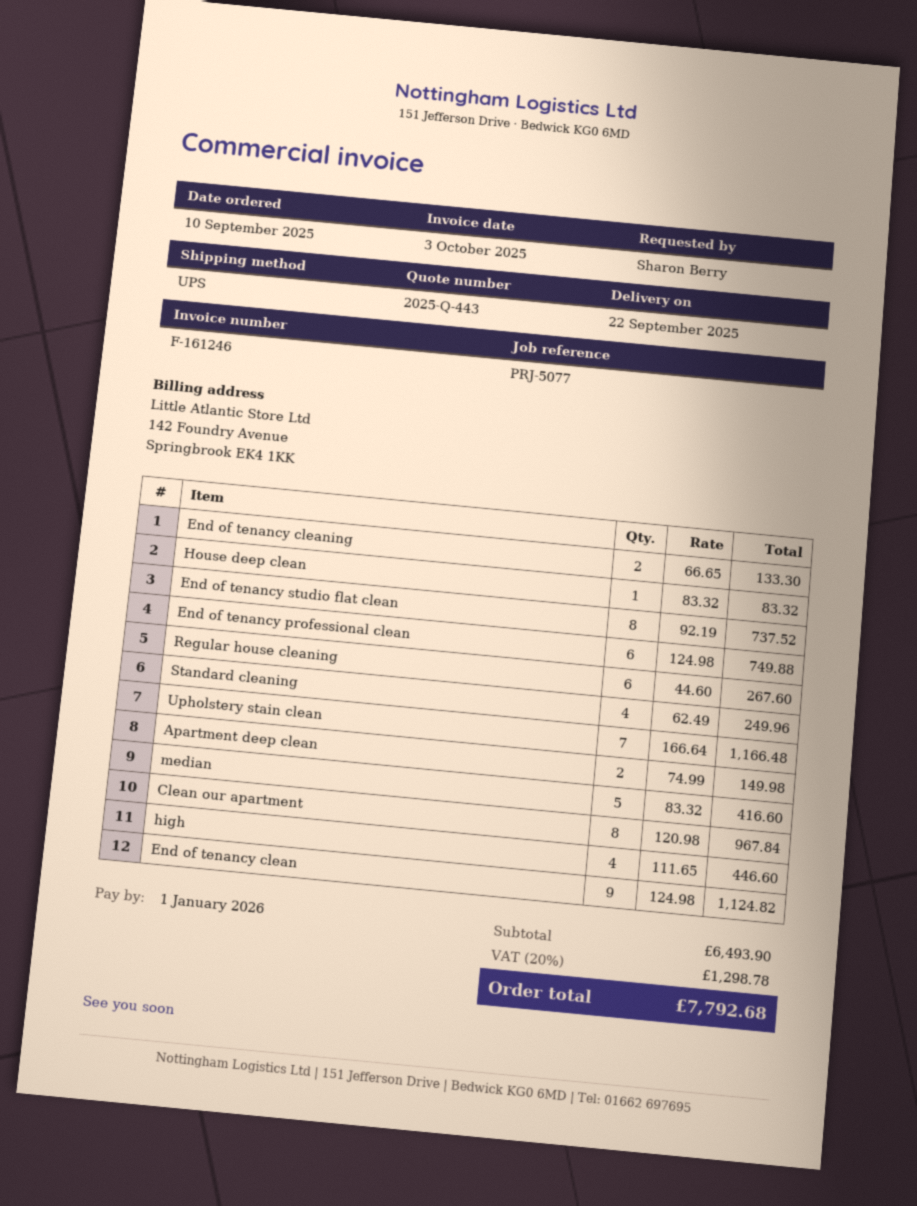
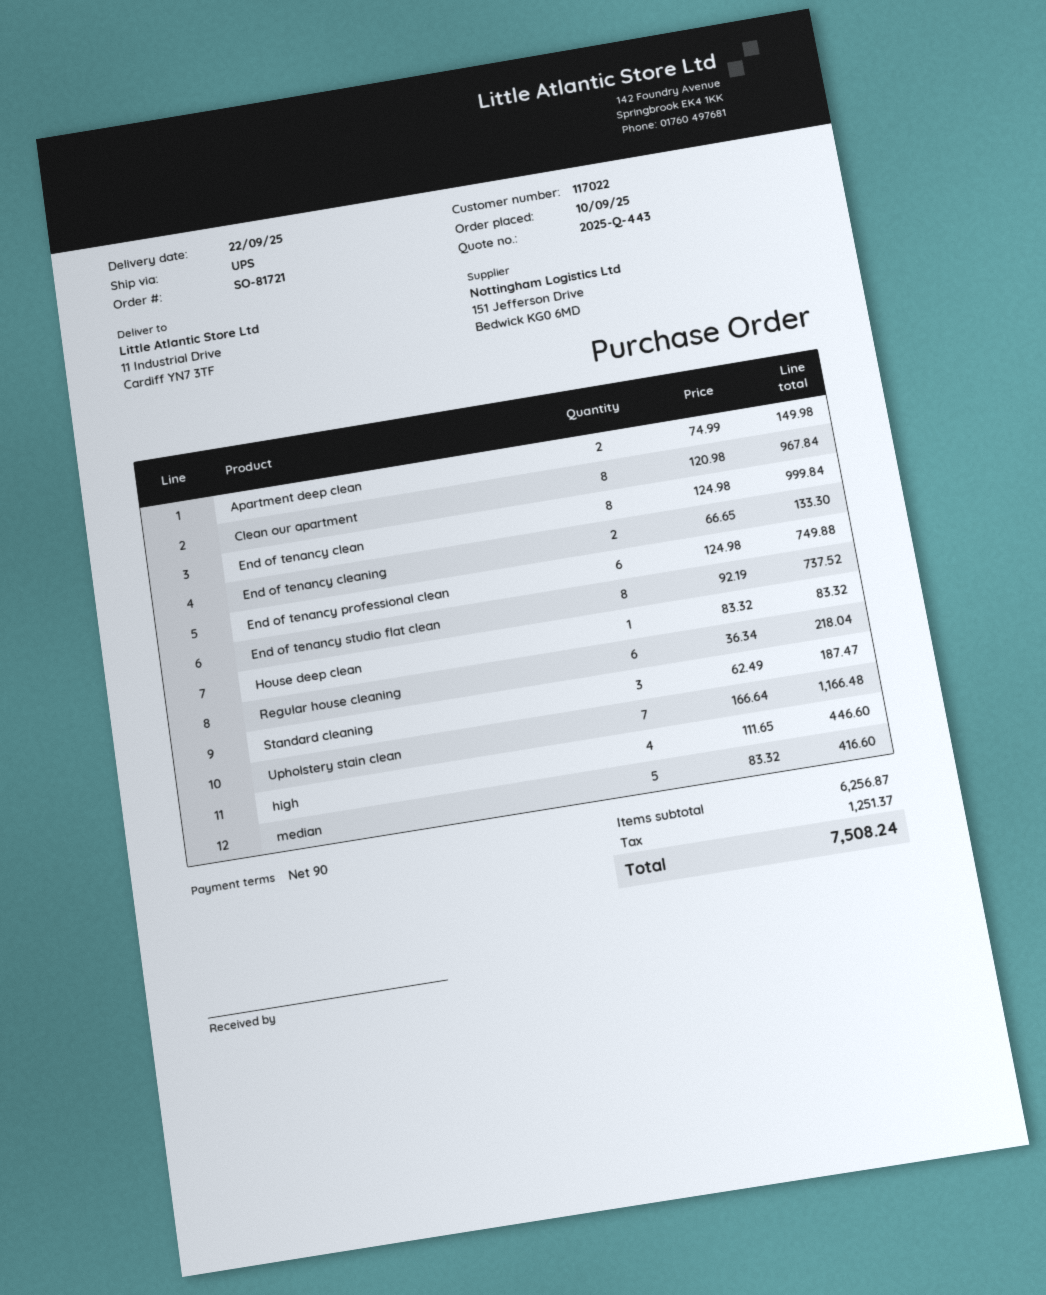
Regular house cleaning: 6 x 44.60 = 267.60 -> 6 x 36.34 = 218.04
Standard cleaning: 4 x 62.49 = 249.96 -> 3 x 62.49 = 187.47
End of tenancy clean: 9 x 124.98 = 1124.82 -> 8 x 124.98 = 999.84
subtotal: 6493.90 -> 6256.87
tax: 1298.78 -> 1251.37
total: 7792.68 -> 7508.24

